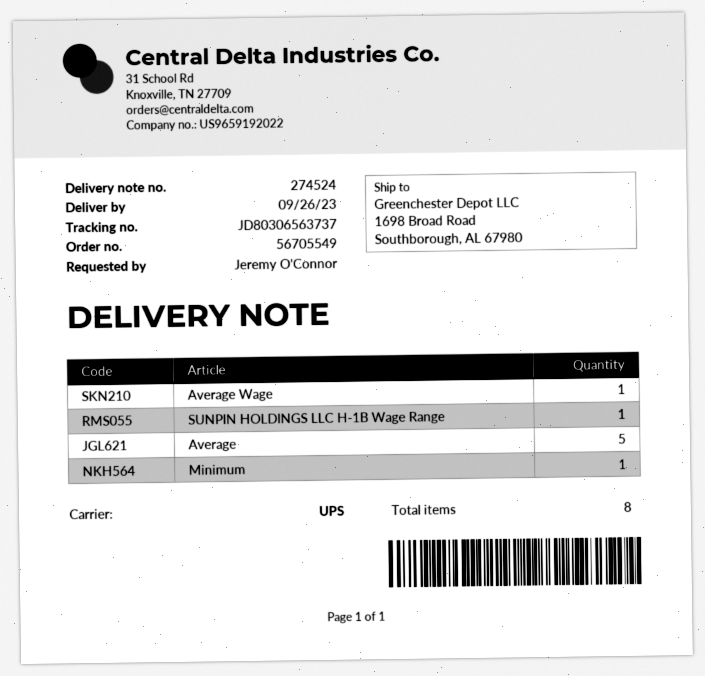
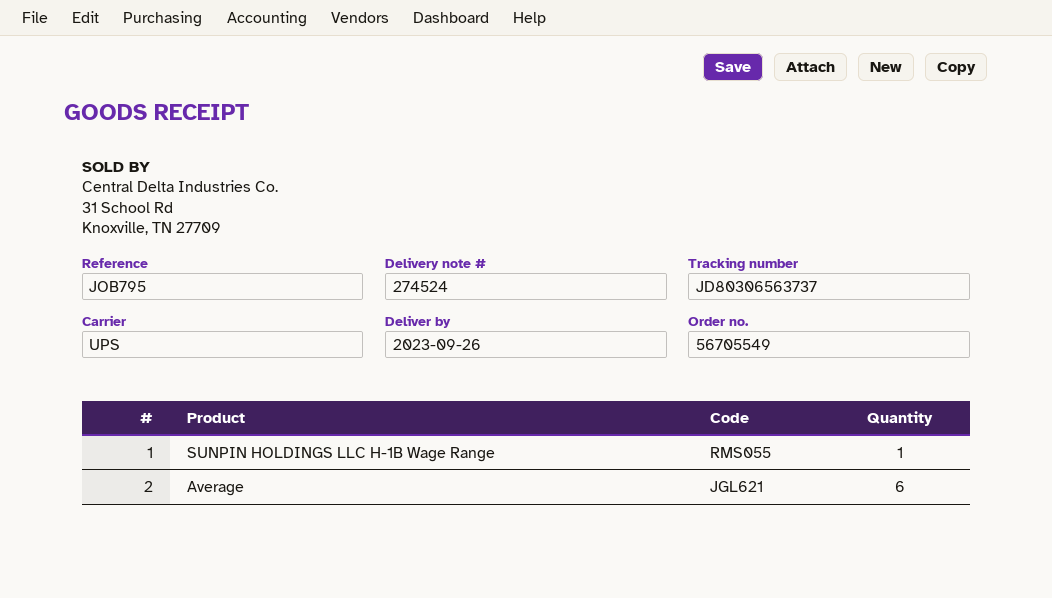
Average Wage: 1 -> none
Average: 5 -> 6
Minimum: 1 -> none

